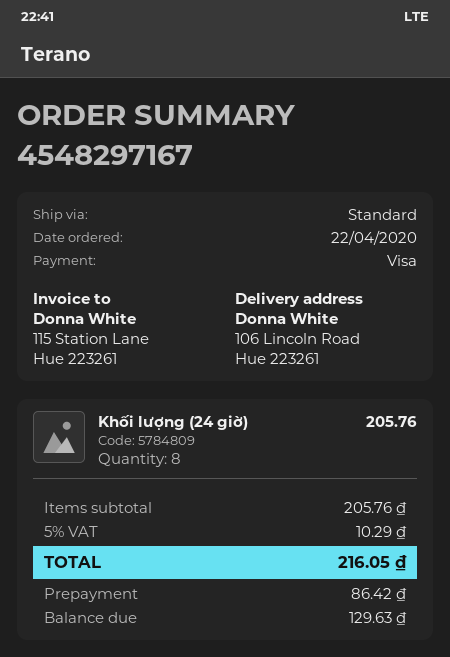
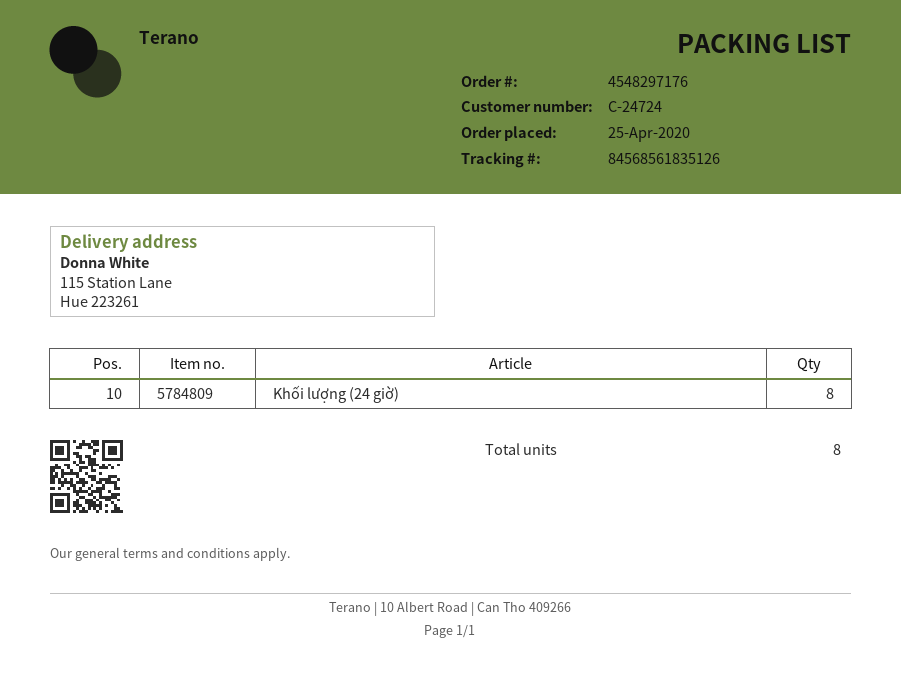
order number: 4548297167 -> 4548297176
order date: 2020-04-22 -> 2020-04-25
ship to: 106 Lincoln Road, Hue 223261 -> 115 Station Lane, Hue 223261

